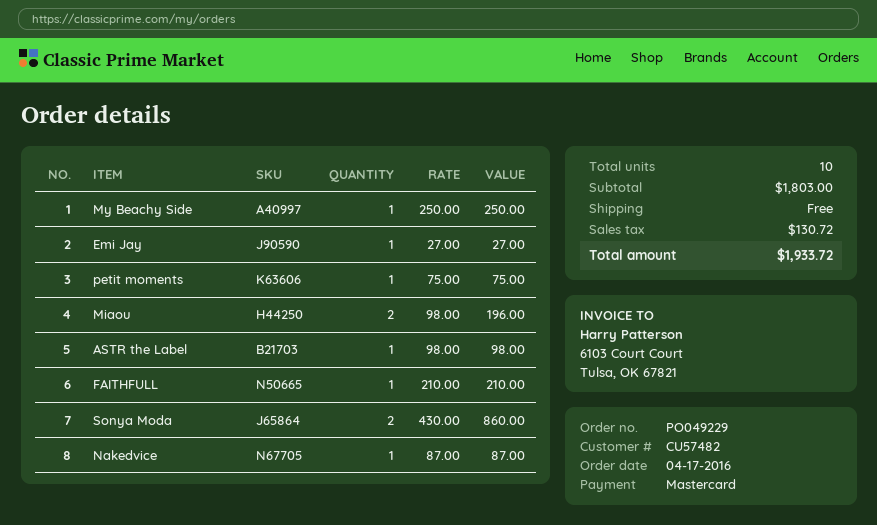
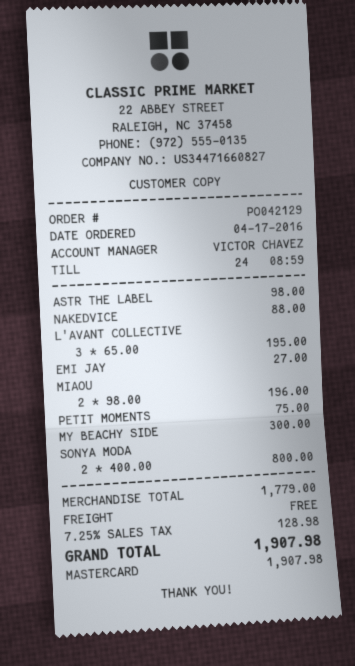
order number: PO049229 -> PO042129
My Beachy Side: 1 x 250.00 = 250.00 -> 1 x 300.00 = 300.00
FAITHFULL: 1 x 210.00 = 210.00 -> none
Sonya Moda: 2 x 430.00 = 860.00 -> 2 x 400.00 = 800.00
Nakedvice: 1 x 87.00 = 87.00 -> 1 x 88.00 = 88.00
L'AVANT COLLECTIVE: none -> 3 x 65.00 = 195.00
subtotal: 1803.00 -> 1779.00
tax: 130.72 -> 128.98
total: 1933.72 -> 1907.98

